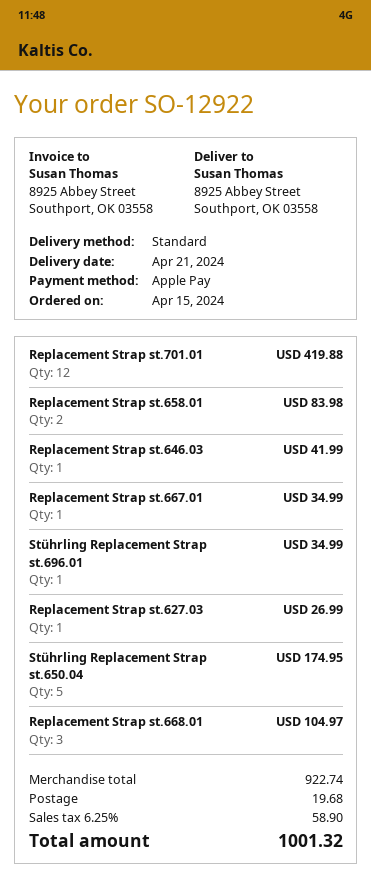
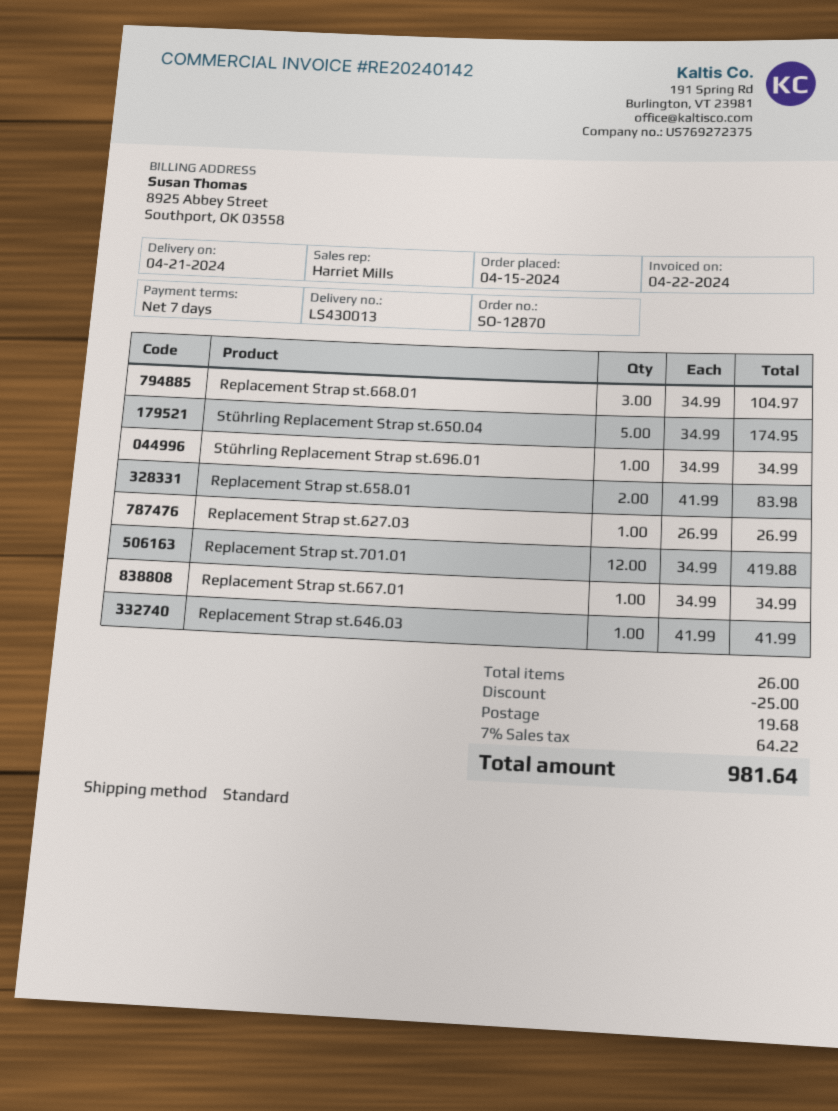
order number: SO-12922 -> SO-12870
discount: none -> 25.00
tax: 6.25% = 58.90 -> 7% = 64.22
total: 1001.32 -> 981.64

